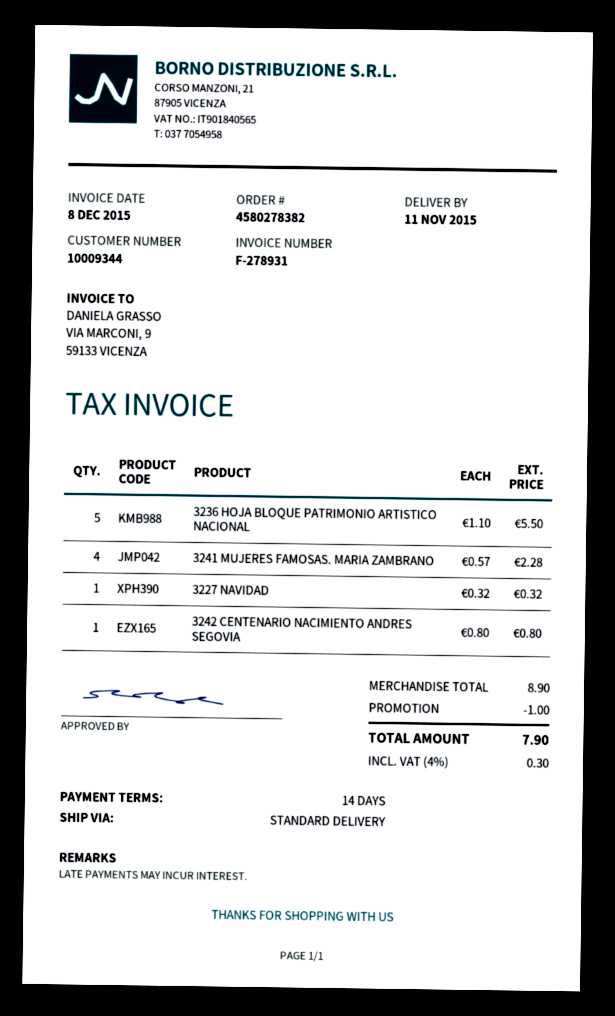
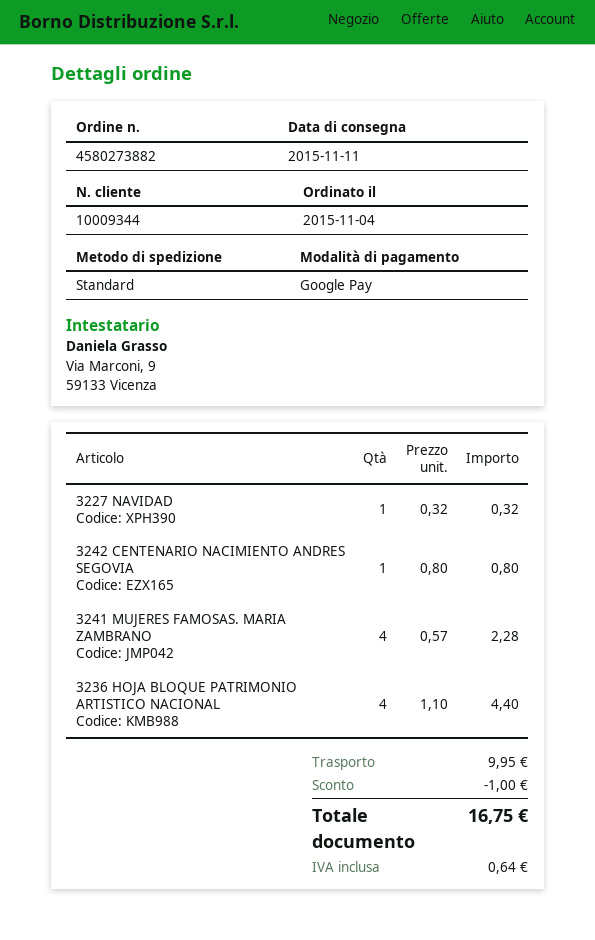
order number: 4580278382 -> 4580273882
3236 HOJA BLOQUE PATRIMONIO ARTISTICO NACIONAL: 5 x 1.10 = 5.50 -> 4 x 1.10 = 4.40
shipping: none -> 9.95
tax: 0.30 -> 0.64
total: 7.90 -> 16.75

